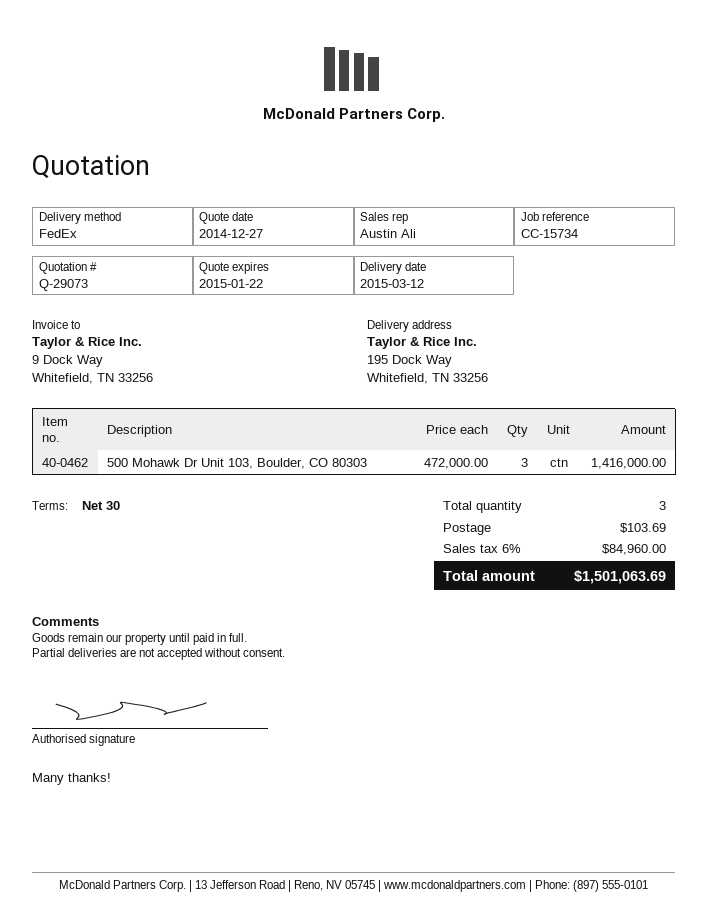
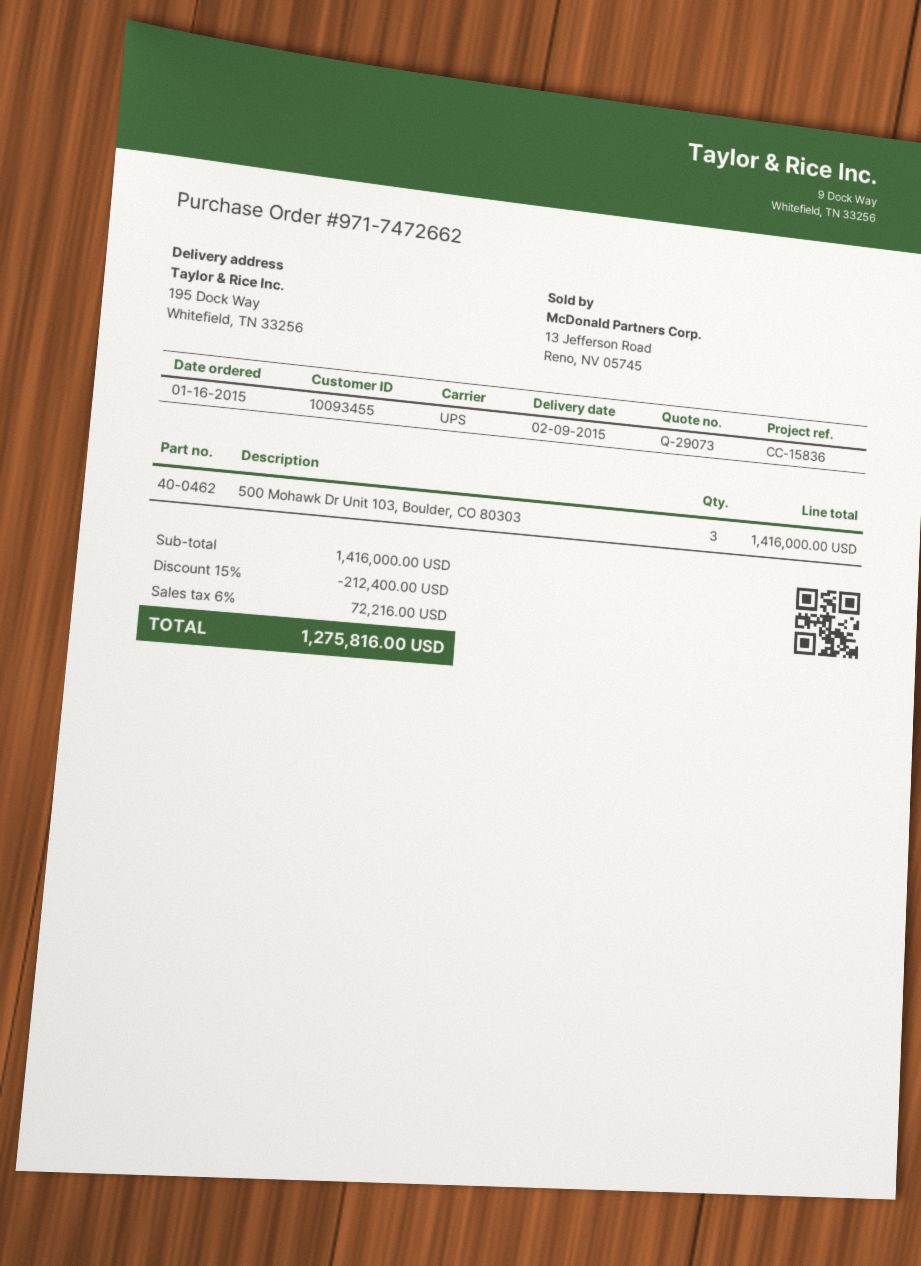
delivery date: 2015-03-12 -> 2015-02-09
reference: CC-15734 -> CC-15836
shipping method: FedEx -> UPS
discount: none -> 15% = 212400.00
shipping: 103.69 -> none
tax: 6% = 84960.00 -> 6% = 72216.00
total: 1501063.69 -> 1275816.00

